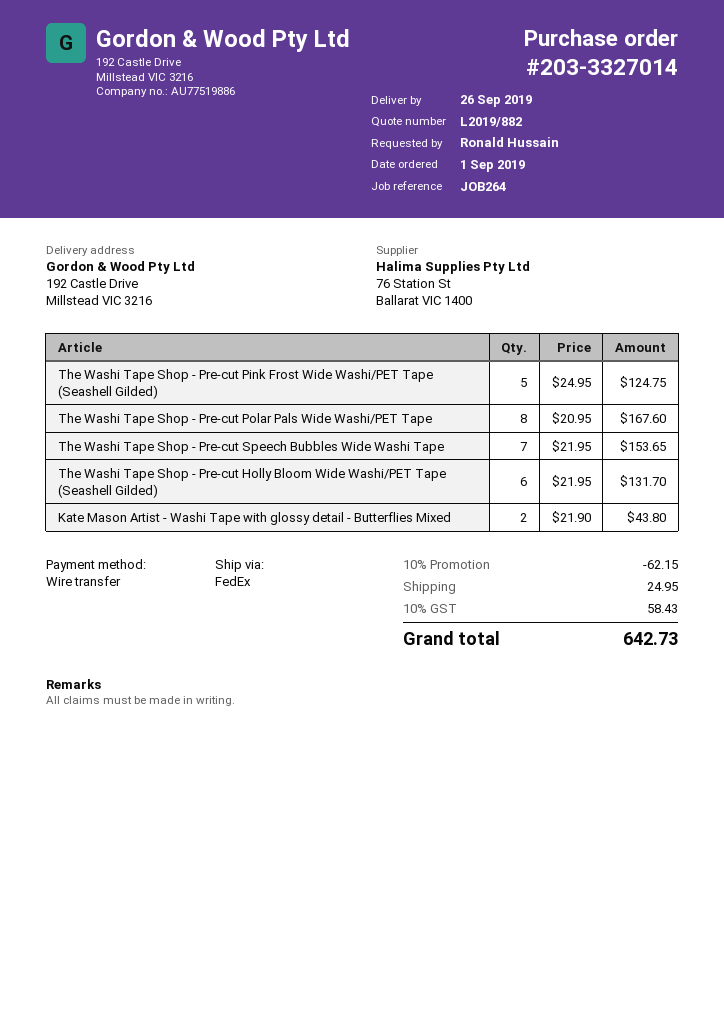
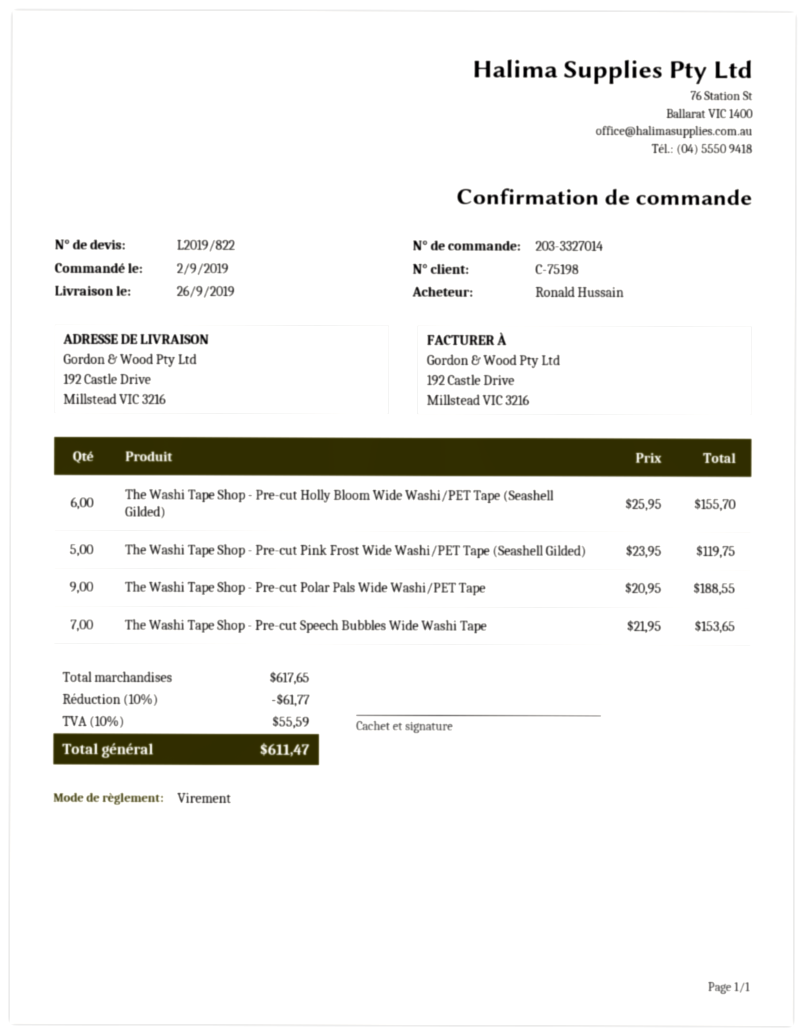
quote number: L2019/882 -> L2019/822
order date: 2019-09-01 -> 2019-09-02
The Washi Tape Shop - Pre-cut Pink Frost Wide Washi/PET Tape (Seashell Gilded): 5 x 24.95 = 124.75 -> 5 x 23.95 = 119.75
The Washi Tape Shop - Pre-cut Polar Pals Wide Washi/PET Tape: 8 x 20.95 = 167.60 -> 9 x 20.95 = 188.55
The Washi Tape Shop - Pre-cut Holly Bloom Wide Washi/PET Tape (Seashell Gilded): 6 x 21.95 = 131.70 -> 6 x 25.95 = 155.70
Kate Mason Artist - Washi Tape with glossy detail - Butterflies Mixed: 2 x 21.90 = 43.80 -> none
discount: 10% = 62.15 -> 10% = 61.77
shipping: 24.95 -> none
tax: 10% = 58.43 -> 10% = 55.59
total: 642.73 -> 611.47

